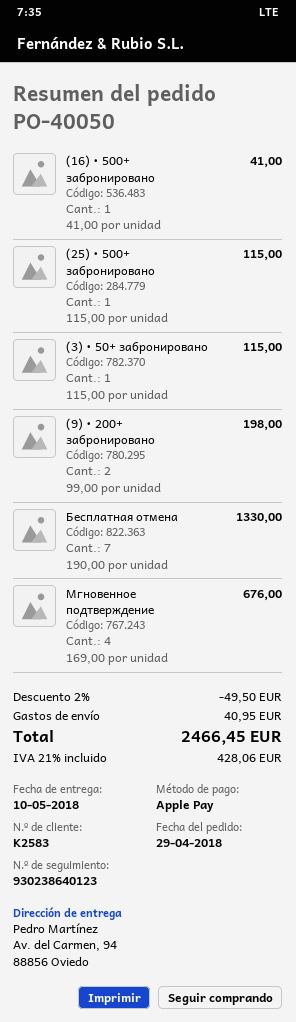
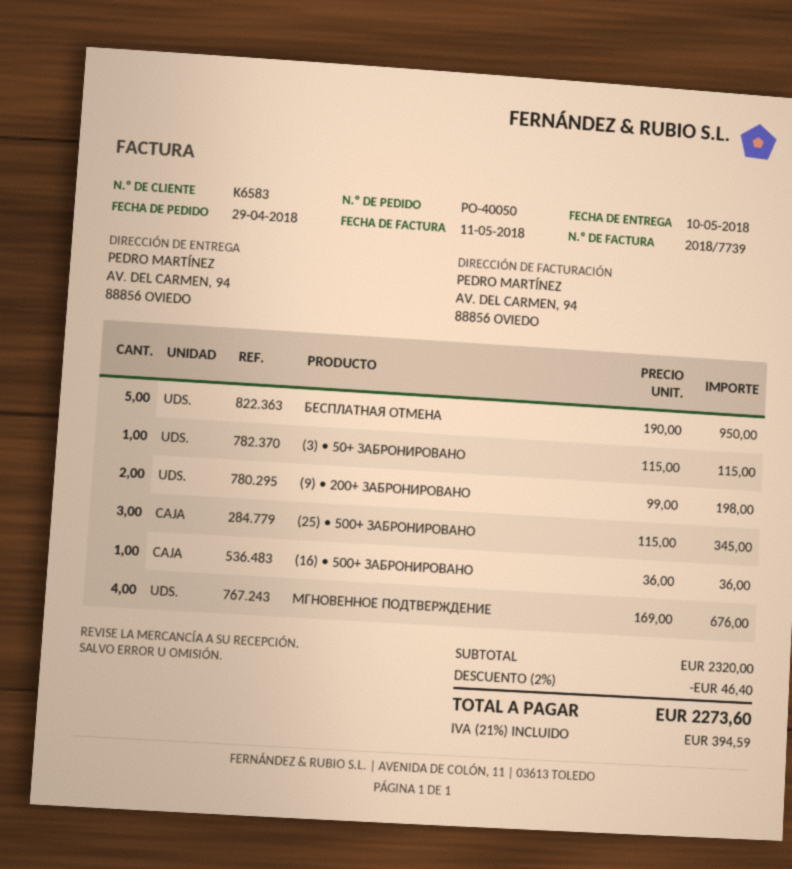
customer number: K2583 -> K6583
(16) • 500+ забронировано: 1 x 41.00 = 41.00 -> 1 x 36.00 = 36.00
(25) • 500+ забронировано: 1 x 115.00 = 115.00 -> 3 x 115.00 = 345.00
Бесплатная отмена: 7 x 190.00 = 1330.00 -> 5 x 190.00 = 950.00
discount: 2% = 49.50 -> 2% = 46.40
shipping: 40.95 -> none
tax: 21% = 428.06 -> 21% = 394.59
total: 2466.45 -> 2273.60

